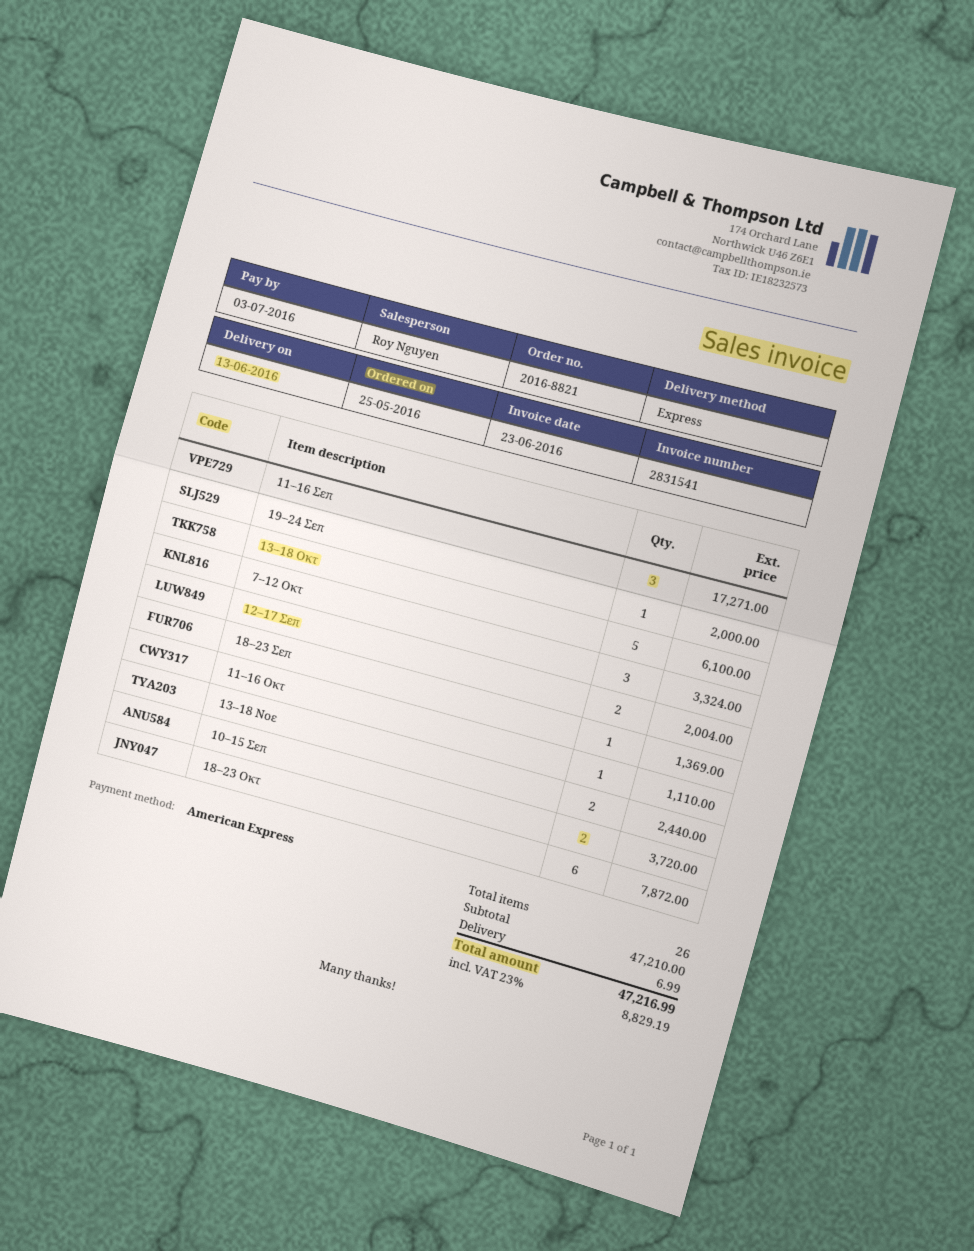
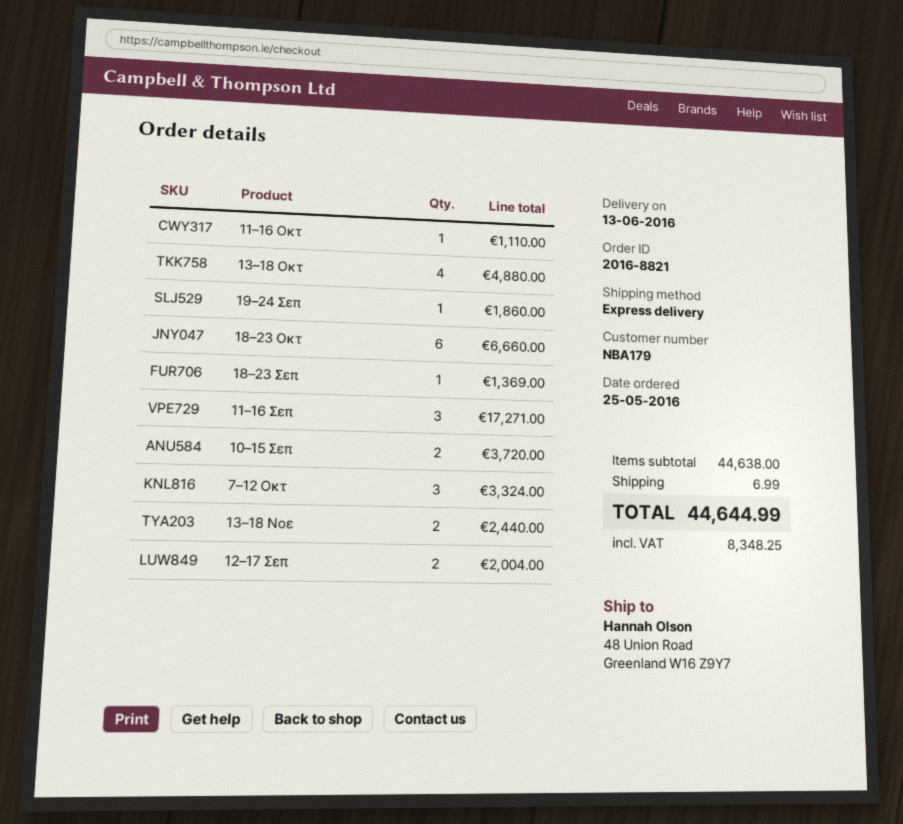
19–24 Σεπ: 1 for 2000.00 -> 1 for 1860.00
13–18 Οκτ: 5 for 6100.00 -> 4 for 4880.00
18–23 Οκτ: 6 for 7872.00 -> 6 for 6660.00
subtotal: 47210.00 -> 44638.00
tax: 8829.19 -> 8348.25
total: 47216.99 -> 44644.99

